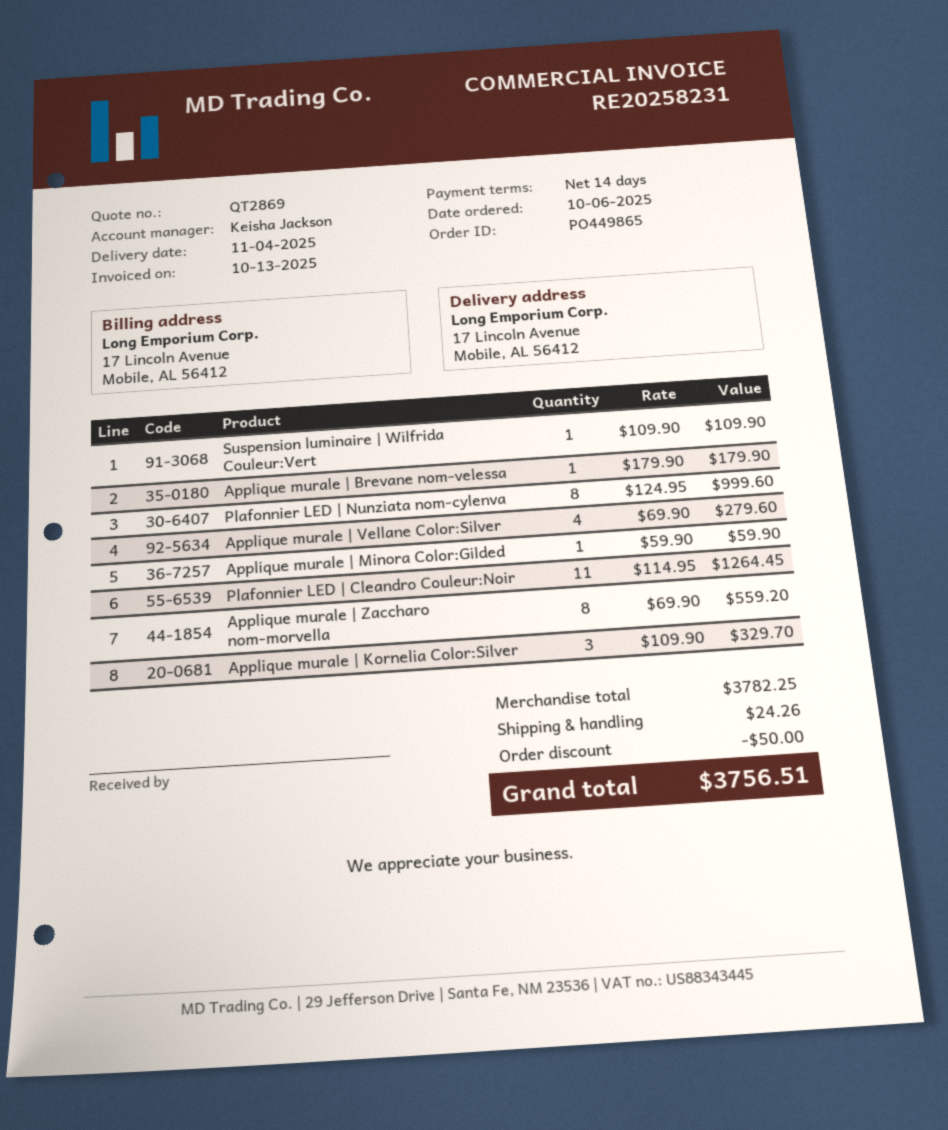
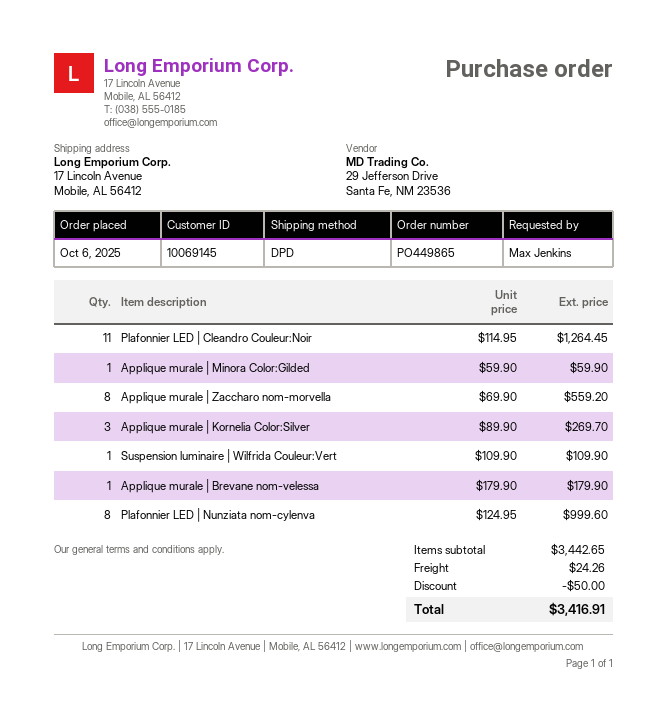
Applique murale | Vellane Color:Silver: 4 x 69.90 = 279.60 -> none
Applique murale | Kornelia Color:Silver: 3 x 109.90 = 329.70 -> 3 x 89.90 = 269.70
subtotal: 3782.25 -> 3442.65
total: 3756.51 -> 3416.91

